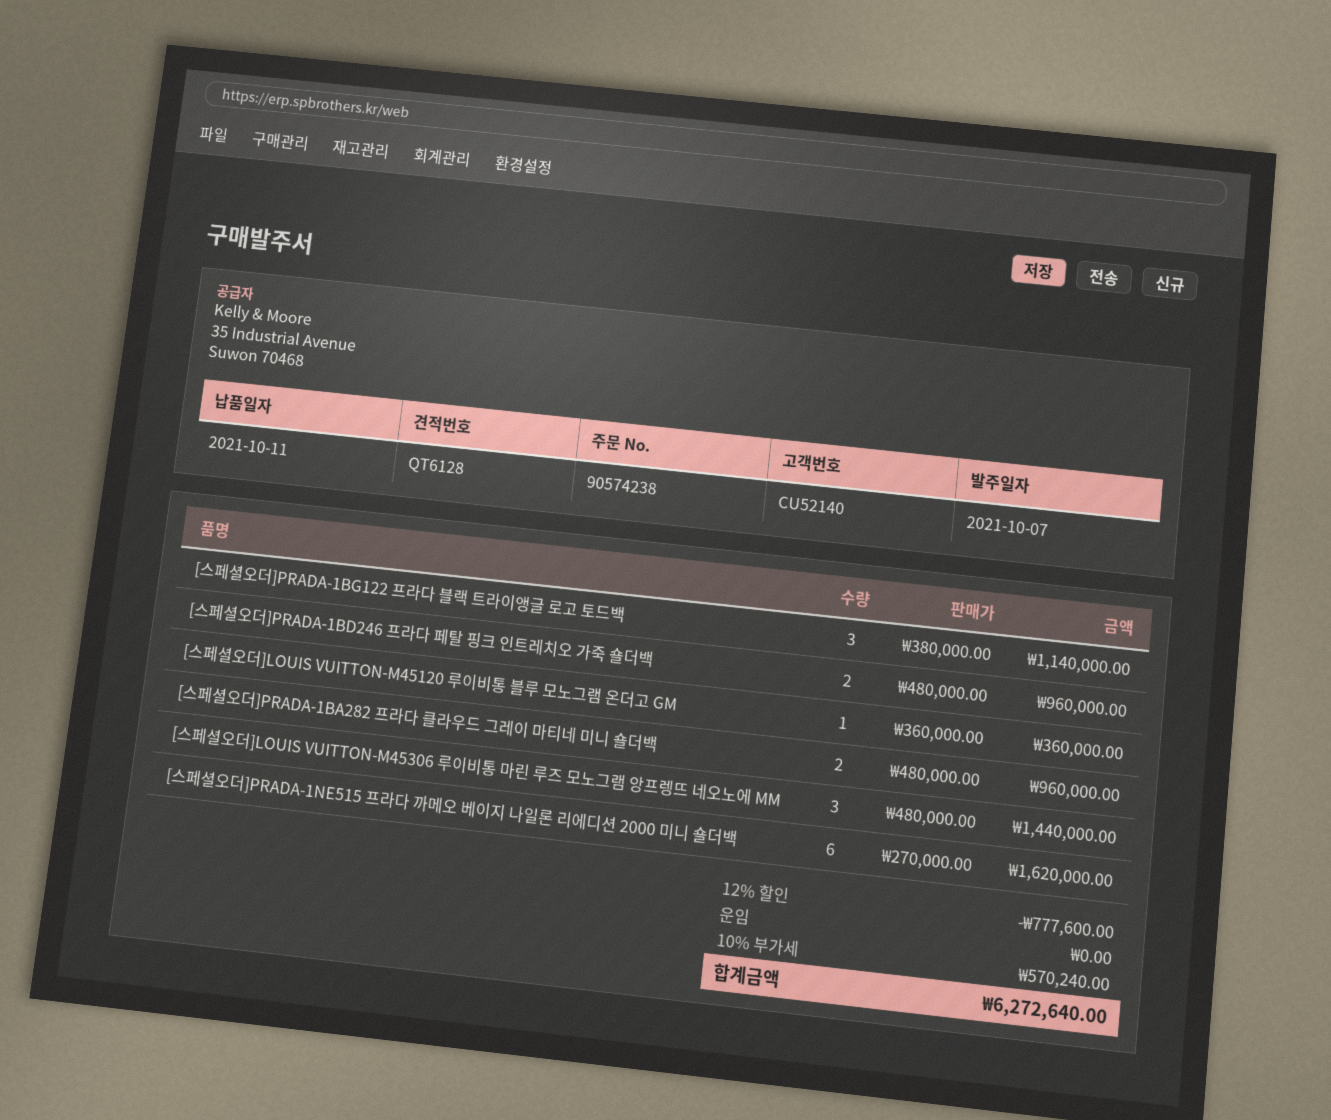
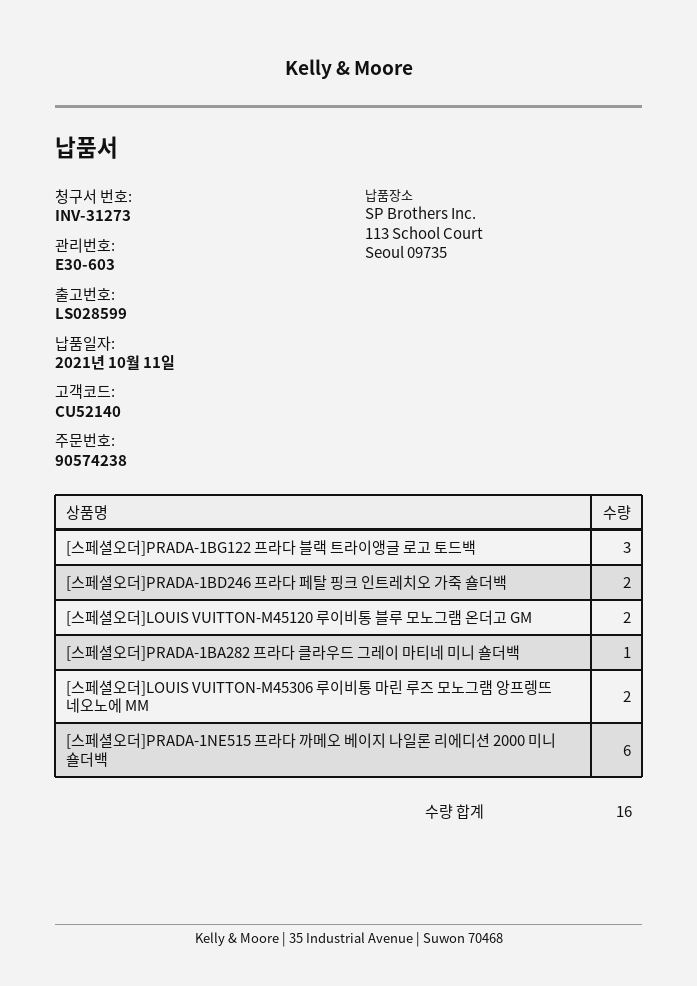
[스페셜오더]LOUIS VUITTON-M45120 루이비통 블루 모노그램 온더고 GM: 1 -> 2
[스페셜오더]PRADA-1BA282 프라다 클라우드 그레이 마티네 미니 숄더백: 2 -> 1
[스페셜오더]LOUIS VUITTON-M45306 루이비통 마린 루즈 모노그램 앙프렝뜨 네오노에 MM: 3 -> 2

